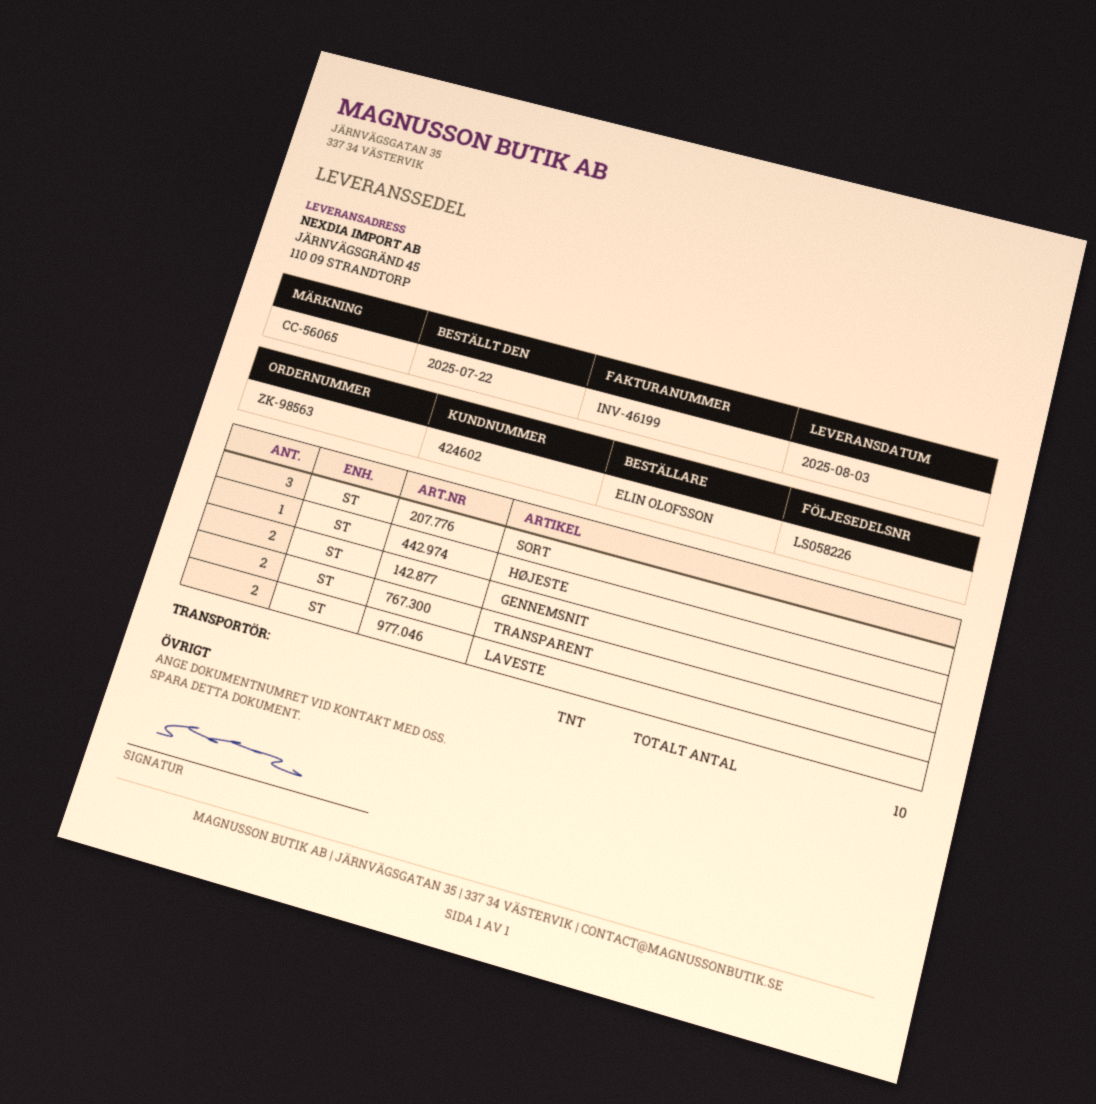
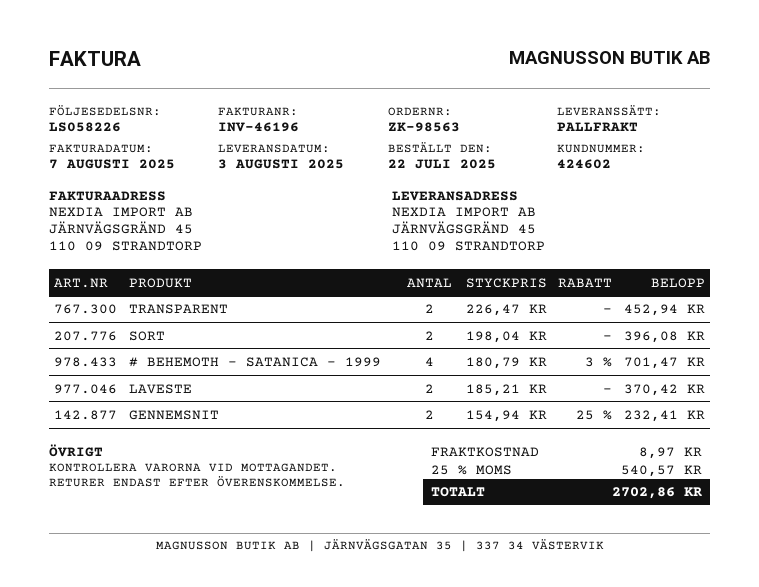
invoice number: INV-46199 -> INV-46196
shipping method: TNT -> pallet freight
SORT: 3 -> 2
HØJESTE: 1 -> none
# BEHEMOTH - SATANICA - 1999: none -> 4

